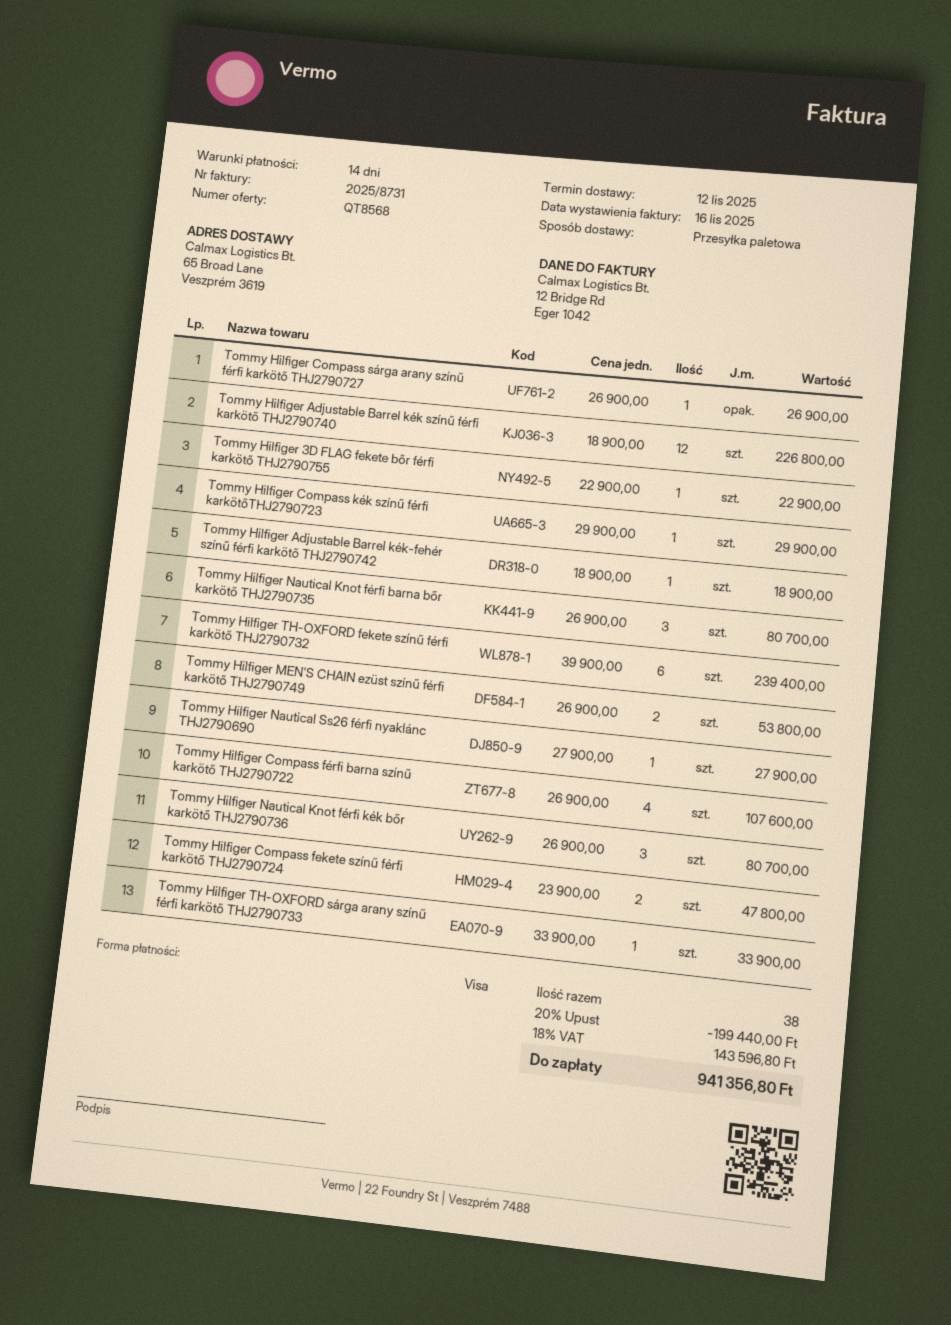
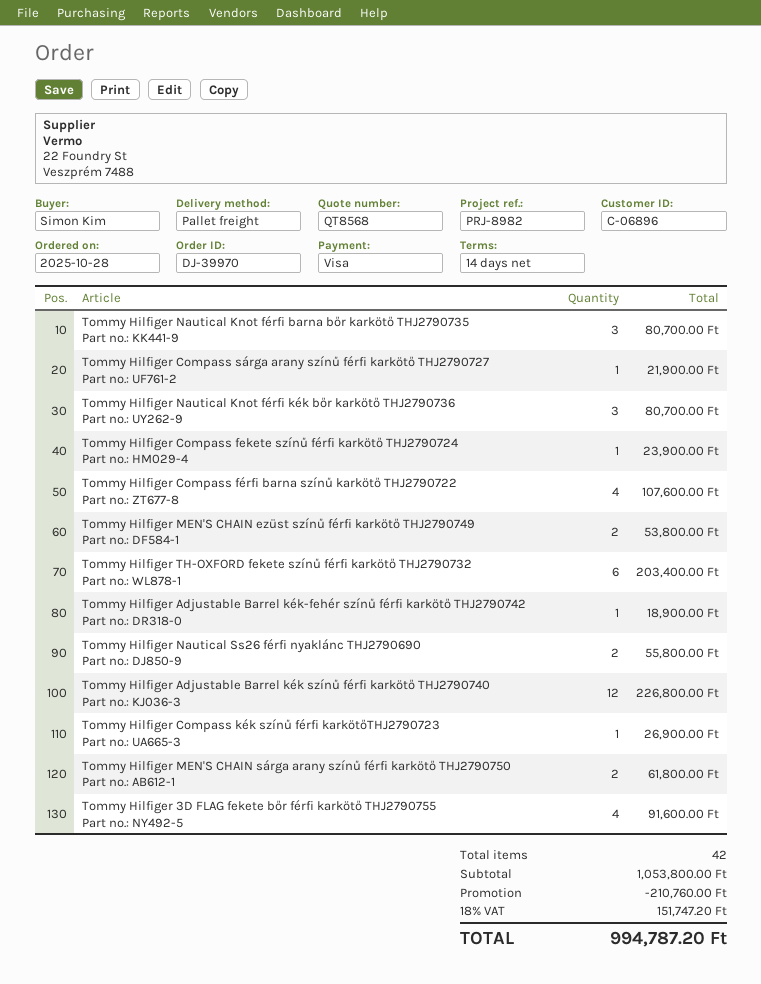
Tommy Hilfiger Compass sárga arany színű férfi karkötő THJ2790727: 1 for 26900.00 -> 1 for 21900.00
Tommy Hilfiger 3D FLAG fekete bőr férfi karkötő THJ2790755: 1 for 22900.00 -> 4 for 91600.00
Tommy Hilfiger Compass kék színű férfi karkötőTHJ2790723: 1 for 29900.00 -> 1 for 26900.00
Tommy Hilfiger TH-OXFORD fekete színű férfi karkötő THJ2790732: 6 for 239400.00 -> 6 for 203400.00
Tommy Hilfiger Nautical Ss26 férfi nyaklánc THJ2790690: 1 for 27900.00 -> 2 for 55800.00
Tommy Hilfiger Compass fekete színű férfi karkötő THJ2790724: 2 for 47800.00 -> 1 for 23900.00
Tommy Hilfiger TH-OXFORD sárga arany színű férfi karkötő THJ2790733: 1 for 33900.00 -> none
Tommy Hilfiger MEN'S CHAIN sárga arany színű férfi karkötő THJ2790750: none -> 2 for 61800.00
total quantity: 38 -> 42
discount: 199440.00 -> 210760.00
tax: 18% = 143596.80 -> 18% = 151747.20
total: 941356.80 -> 994787.20

